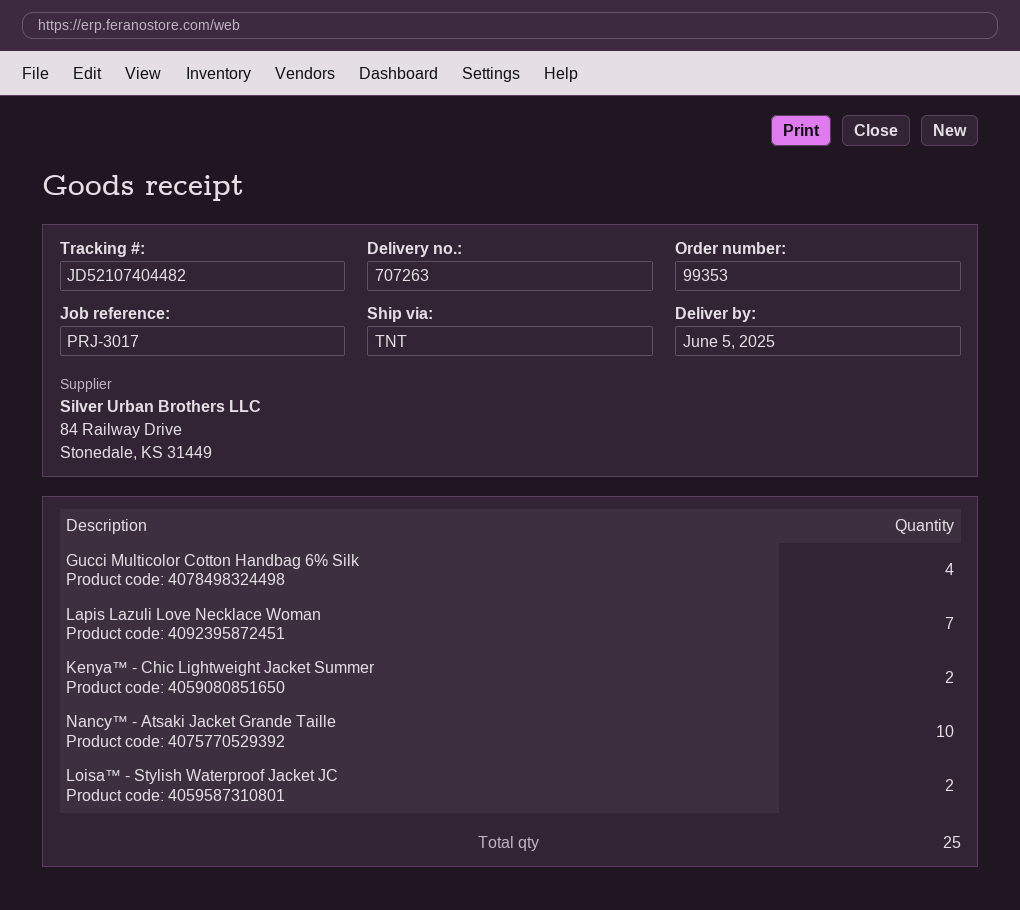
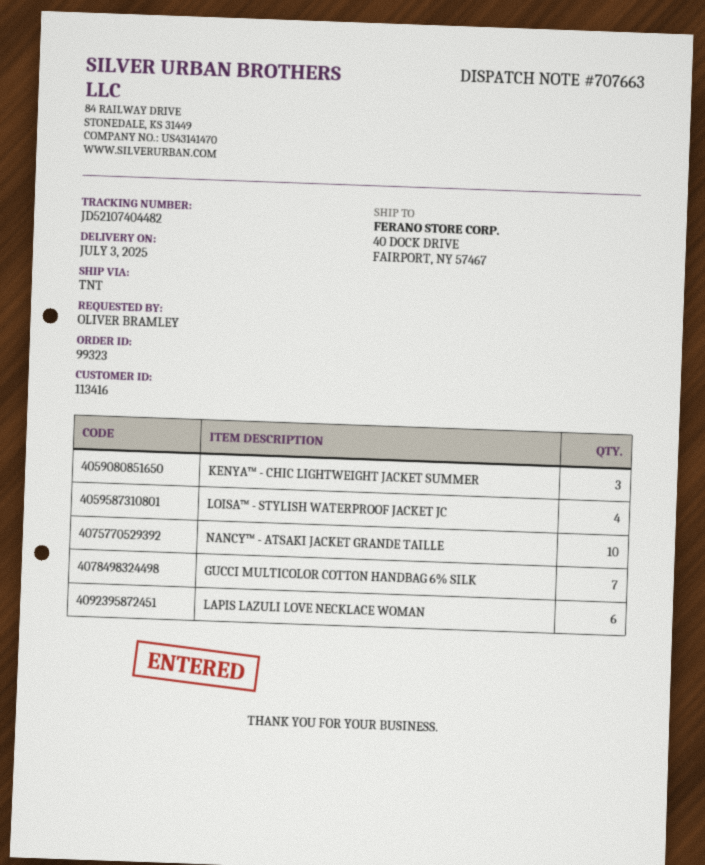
order number: 99353 -> 99323
delivery note number: 707263 -> 707663
delivery date: 2025-06-05 -> 2025-07-03
Gucci Multicolor Cotton Handbag 6% Silk: 4 -> 7
Lapis Lazuli Love Necklace Woman: 7 -> 6
Kenya™ - Chic Lightweight Jacket Summer: 2 -> 3
Loisa™ - Stylish Waterproof Jacket JC: 2 -> 4

